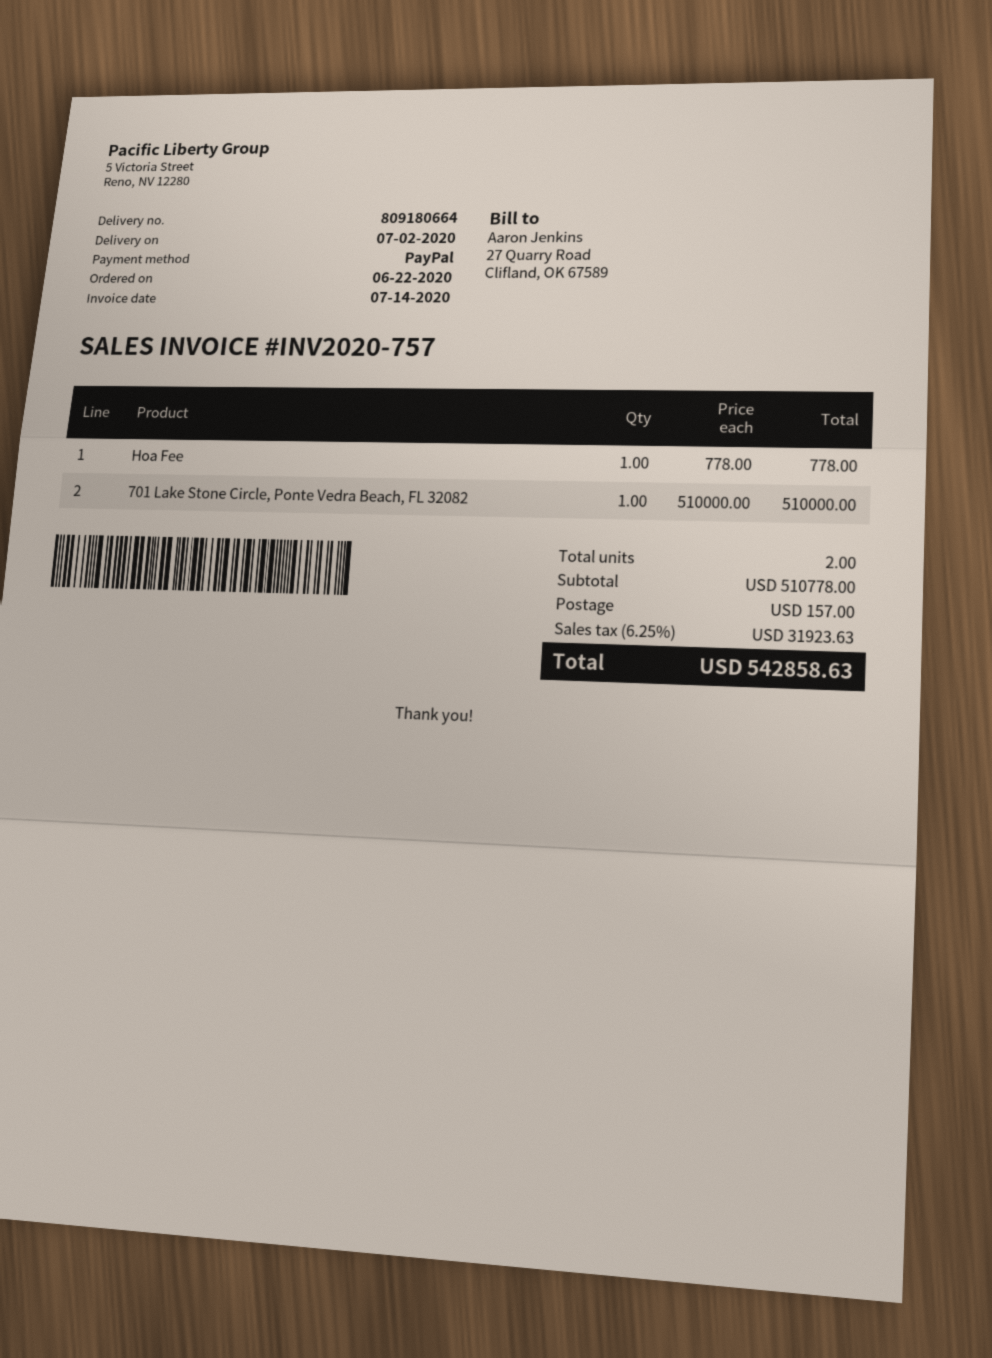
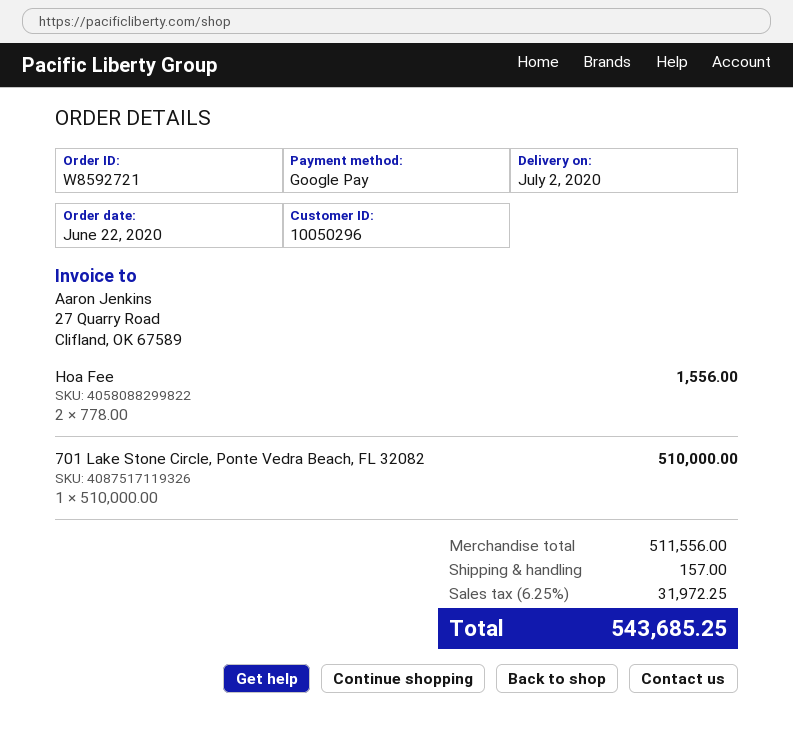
payment method: PayPal -> Google Pay
Hoa Fee: 1 x 778.00 = 778.00 -> 2 x 778.00 = 1556.00
subtotal: 510778.00 -> 511556.00
tax: 6.25% = 31923.63 -> 6.25% = 31972.25
total: 542858.63 -> 543685.25

